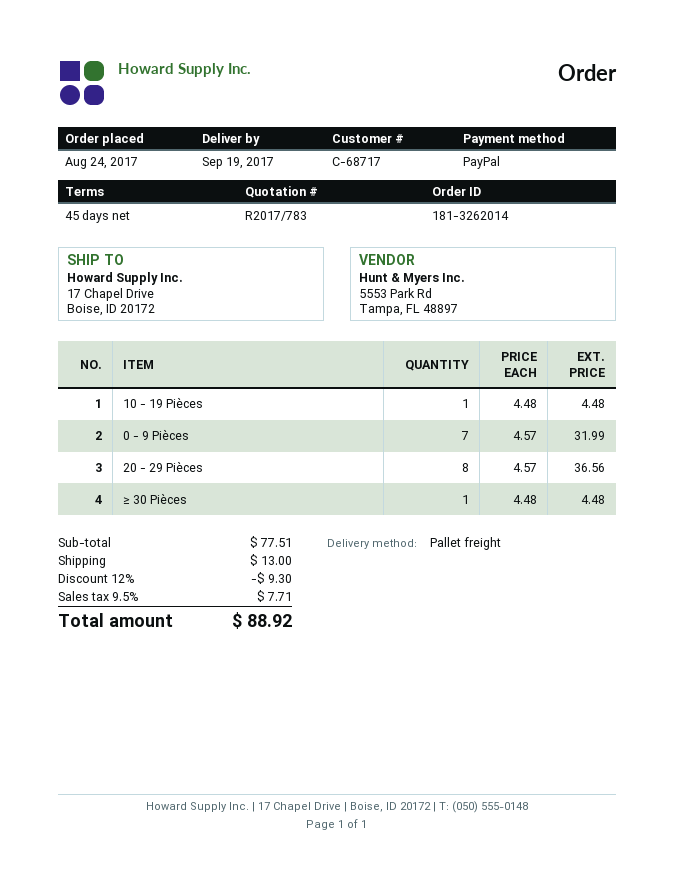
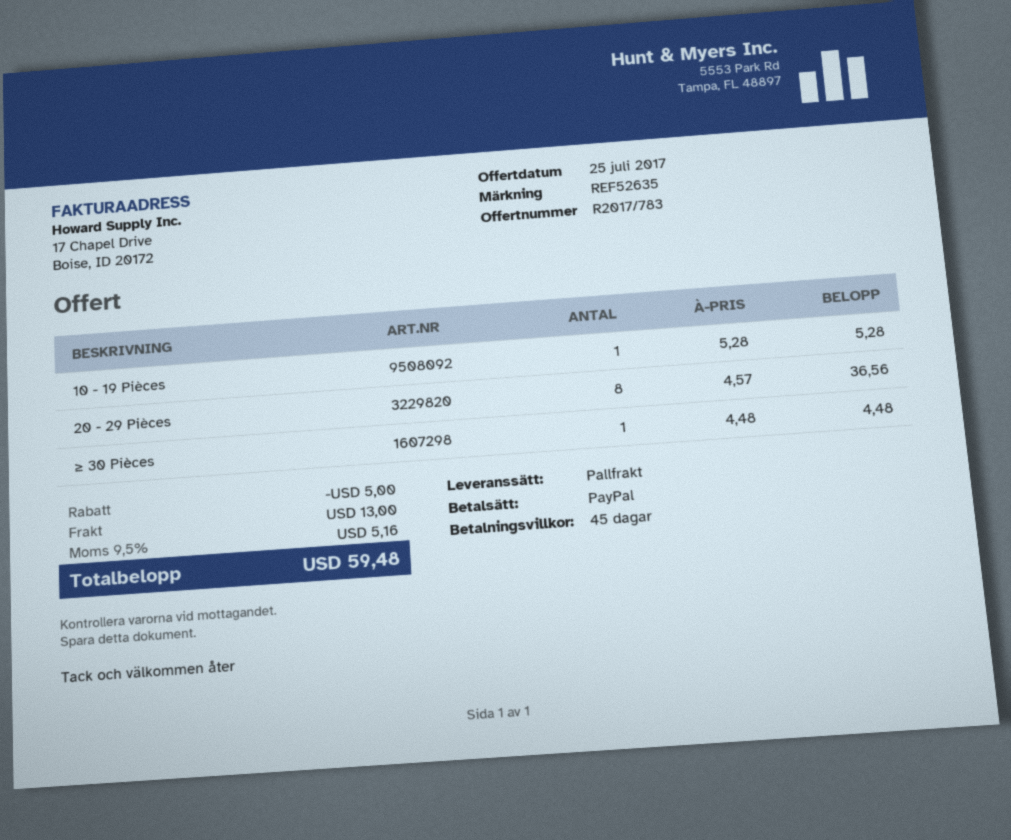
10 - 19 Pièces: 1 x 4.48 = 4.48 -> 1 x 5.28 = 5.28
0 - 9 Pièces: 7 x 4.57 = 31.99 -> none
discount: 9.30 -> 5.00
tax: 9.5% = 7.71 -> 9.5% = 5.16
total: 88.92 -> 59.48

